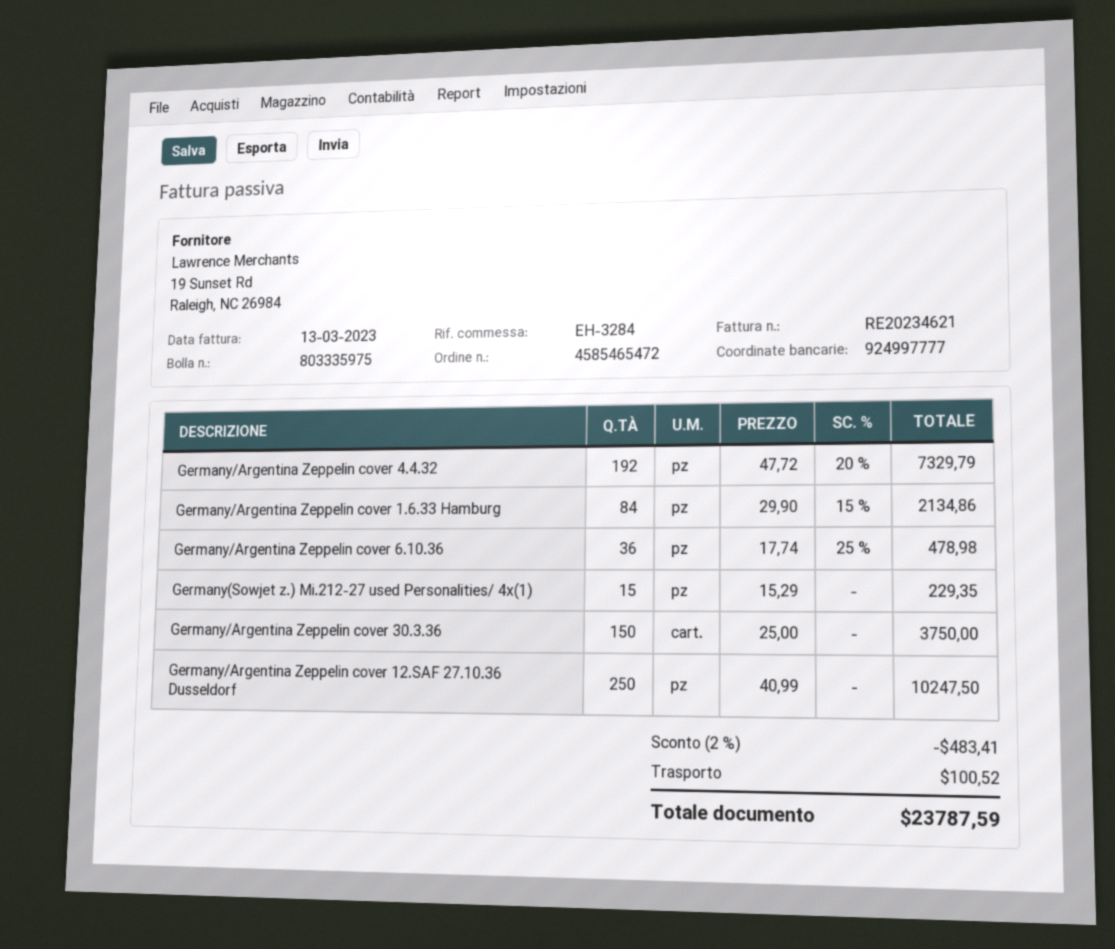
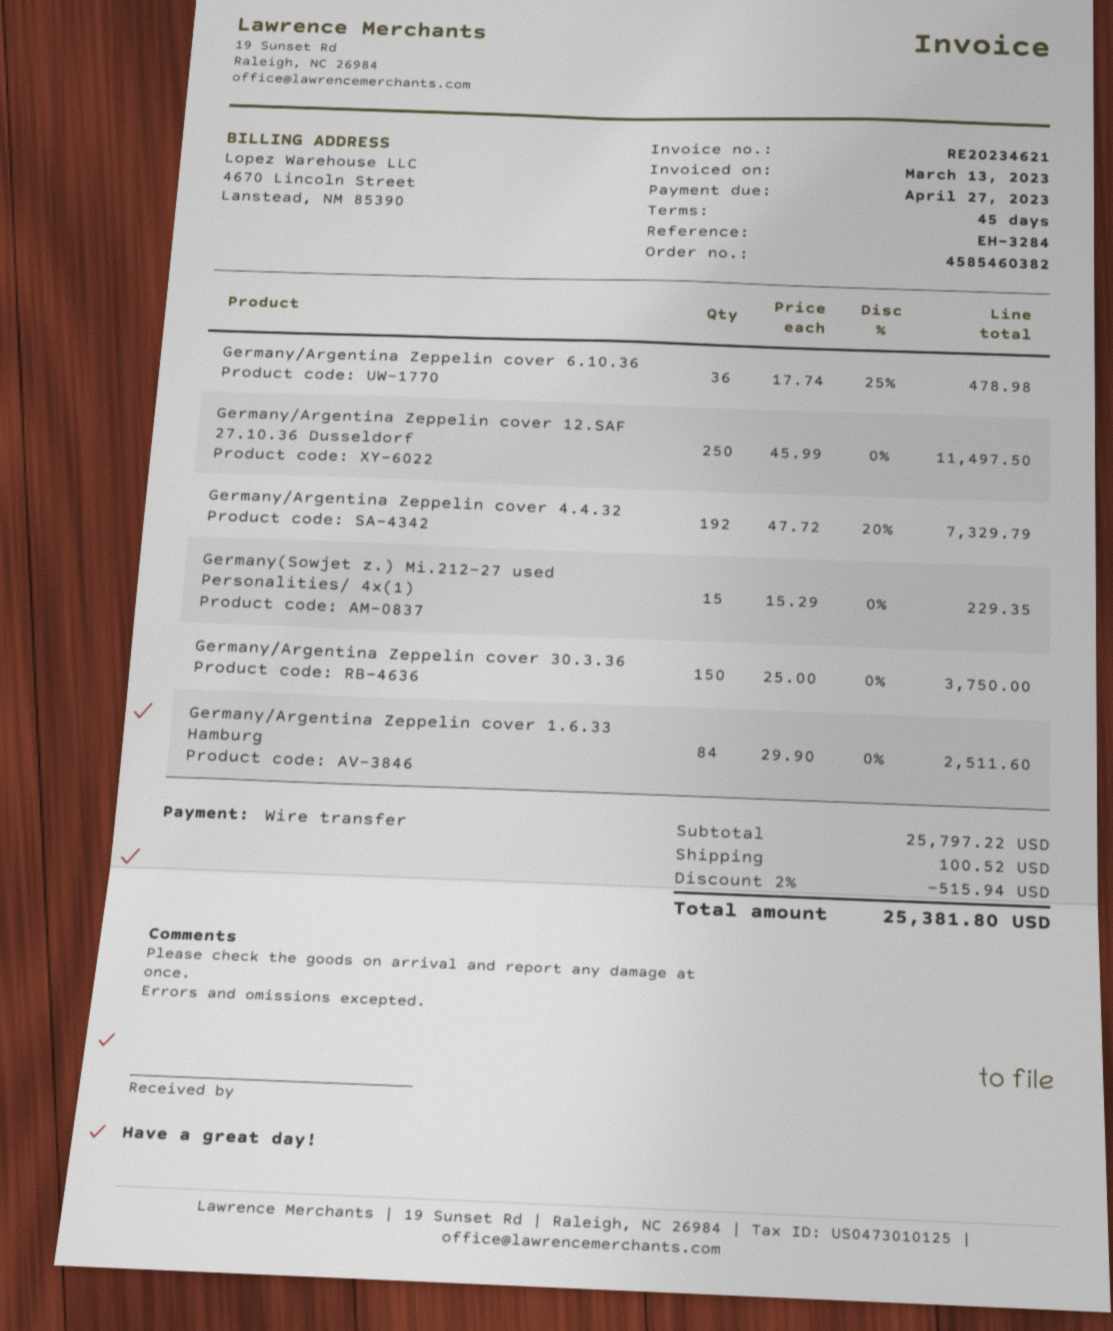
order number: 4585465472 -> 4585460382
Germany/Argentina Zeppelin cover 1.6.33 Hamburg: 84 x 29.90 - 15% = 2134.86 -> 84 x 29.90 = 2511.60
Germany/Argentina Zeppelin cover 12.SAF 27.10.36 Dusseldorf: 250 x 40.99 = 10247.50 -> 250 x 45.99 = 11497.50
discount: 2% = 483.41 -> 2% = 515.94
total: 23787.59 -> 25381.80

